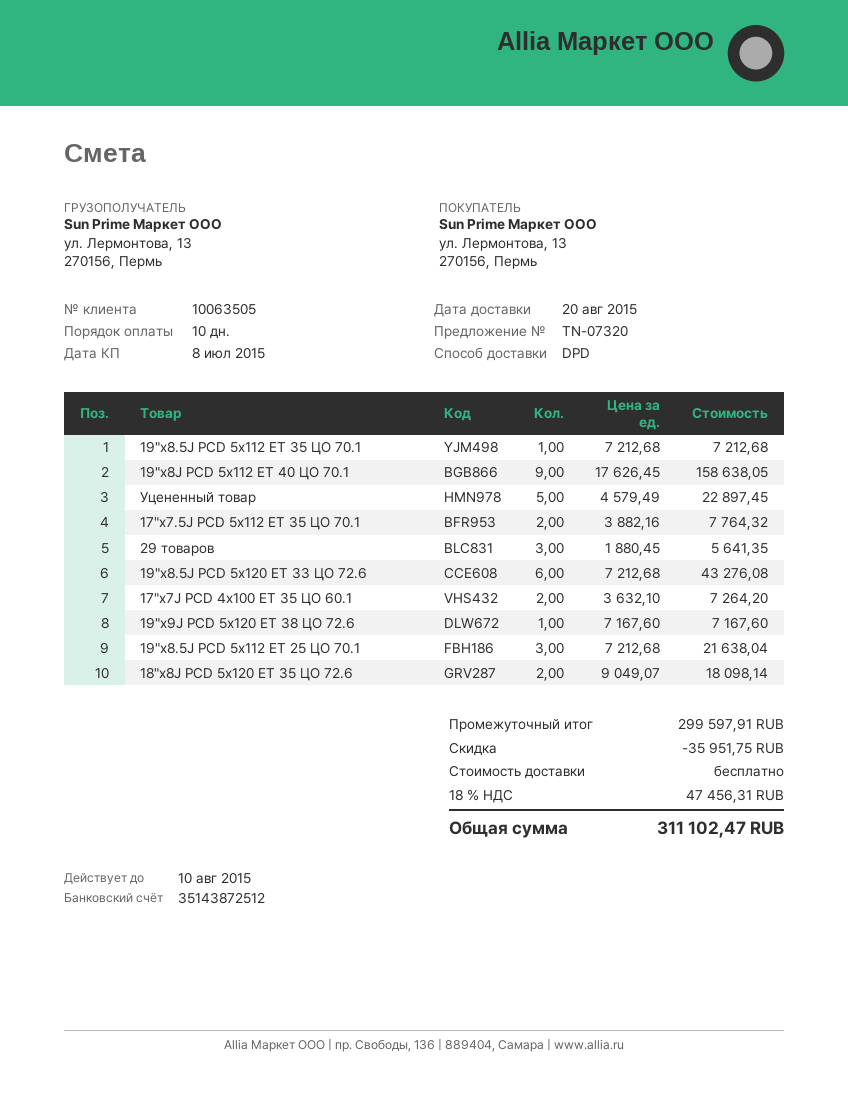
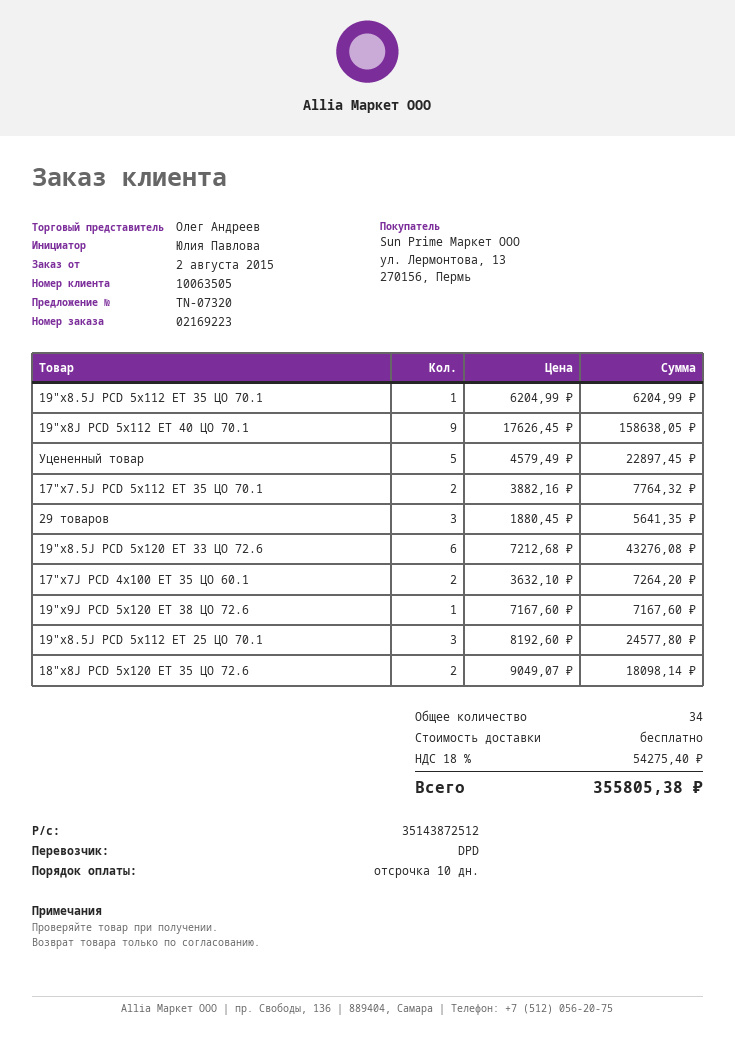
19"x8.5J PCD 5x112 ЕТ 35 ЦО 70.1: 1 x 7212.68 = 7212.68 -> 1 x 6204.99 = 6204.99
19"x8.5J PCD 5x112 ЕТ 25 ЦО 70.1: 3 x 7212.68 = 21638.04 -> 3 x 8192.60 = 24577.80
discount: 35951.75 -> none
tax: 18% = 47456.31 -> 18% = 54275.40
total: 311102.47 -> 355805.38

